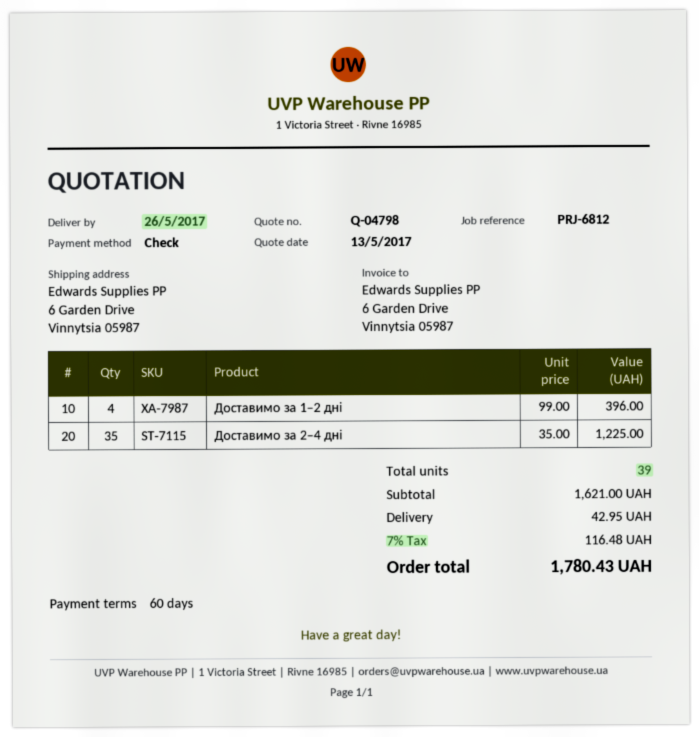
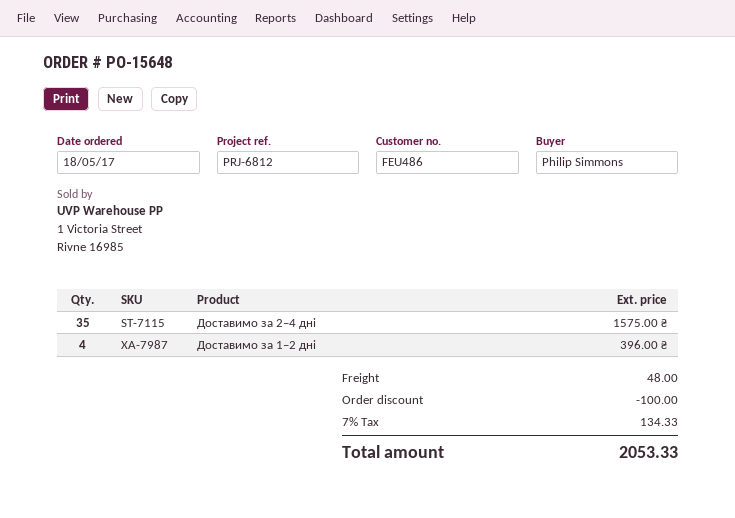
Доставимо за 2–4 дні: 35 for 1225.00 -> 35 for 1575.00
discount: none -> 100.00
shipping: 42.95 -> 48.00
tax: 7% = 116.48 -> 7% = 134.33
total: 1780.43 -> 2053.33

